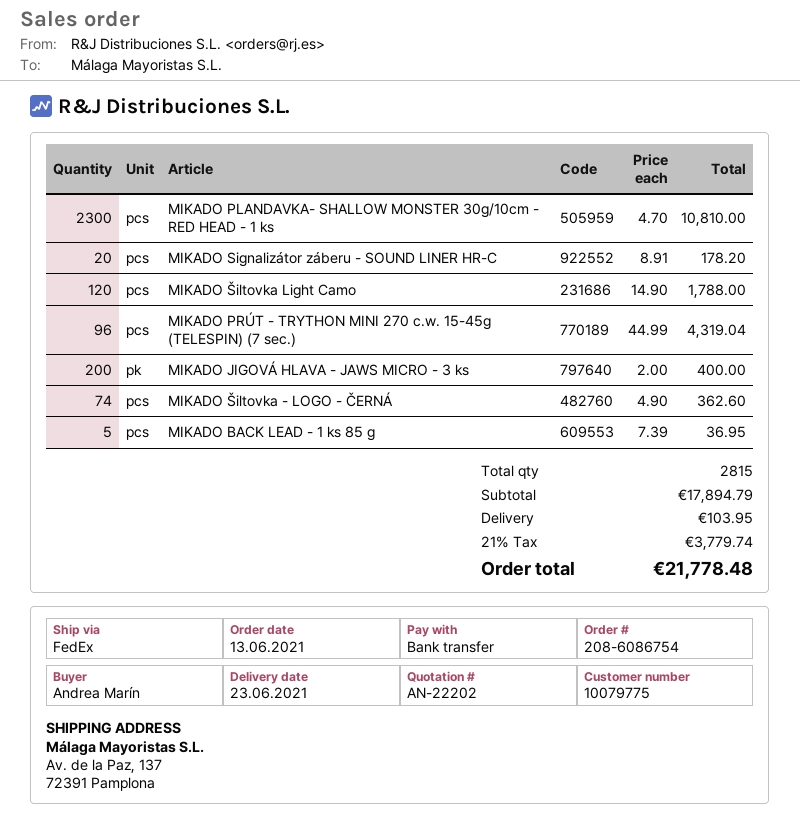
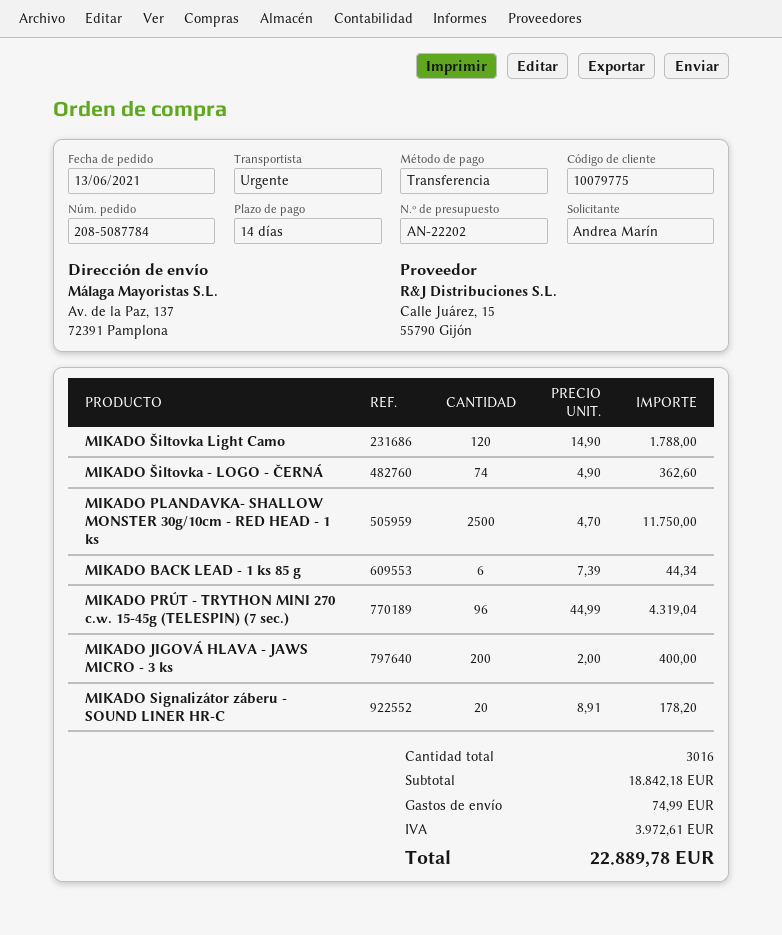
order number: 208-6086754 -> 208-5087784
shipping method: FedEx -> express
MIKADO PLANDAVKA- SHALLOW MONSTER 30g/10cm - RED HEAD - 1 ks: 2300 x 4.70 = 10810.00 -> 2500 x 4.70 = 11750.00
MIKADO BACK LEAD - 1 ks 85 g: 5 x 7.39 = 36.95 -> 6 x 7.39 = 44.34
total quantity: 2815 -> 3016
subtotal: 17894.79 -> 18842.18
shipping: 103.95 -> 74.99
tax: 3779.74 -> 3972.61
total: 21778.48 -> 22889.78

